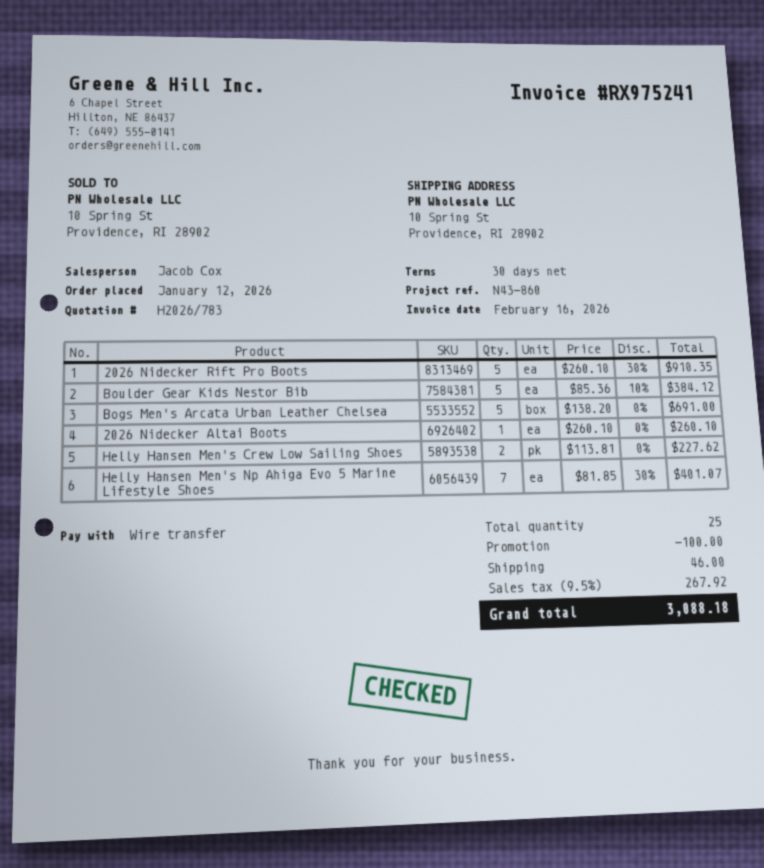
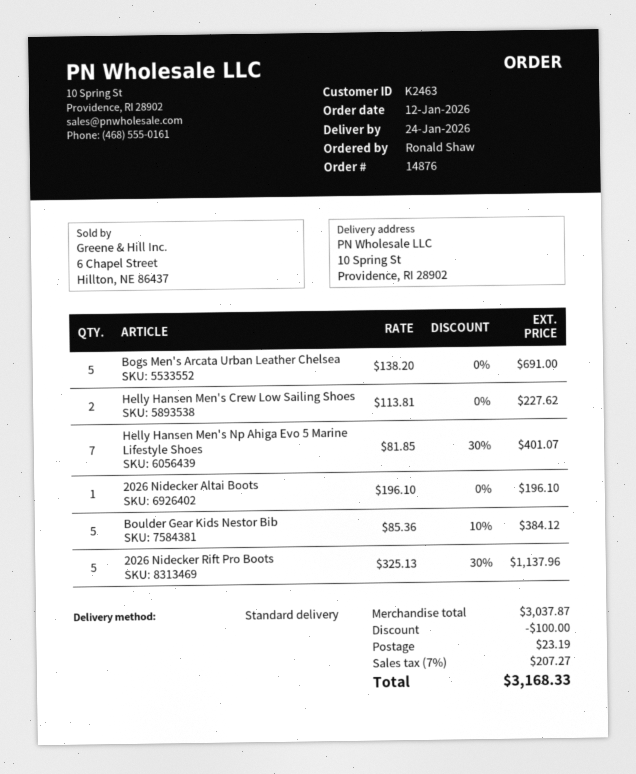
2026 Nidecker Rift Pro Boots: 5 x 260.10 - 30% = 910.35 -> 5 x 325.13 - 30% = 1137.96
2026 Nidecker Altai Boots: 1 x 260.10 = 260.10 -> 1 x 196.10 = 196.10
shipping: 46.00 -> 23.19
tax: 9.5% = 267.92 -> 7% = 207.27
total: 3088.18 -> 3168.33

